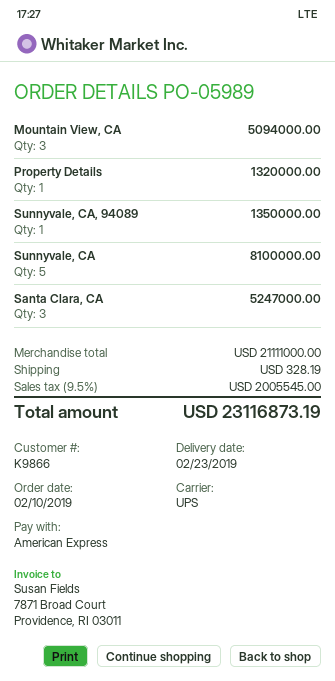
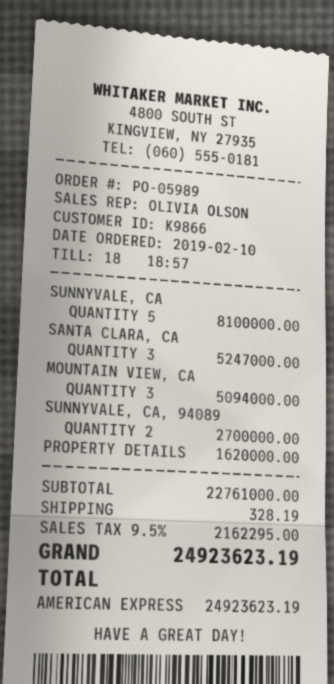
Property Details: 1 for 1320000.00 -> 1 for 1620000.00
Sunnyvale, CA, 94089: 1 for 1350000.00 -> 2 for 2700000.00
subtotal: 21111000.00 -> 22761000.00
tax: 9.5% = 2005545.00 -> 9.5% = 2162295.00
total: 23116873.19 -> 24923623.19

